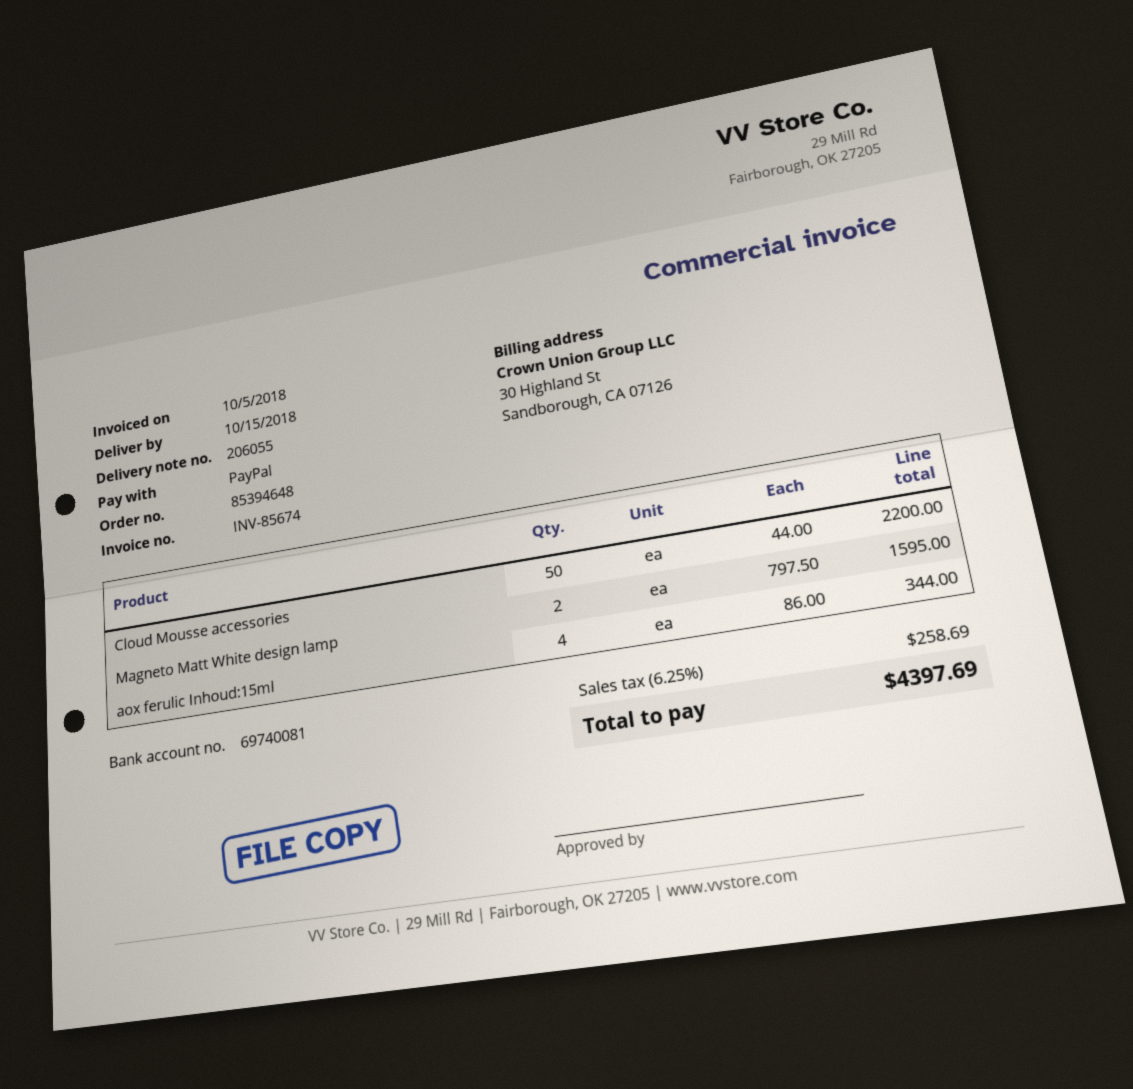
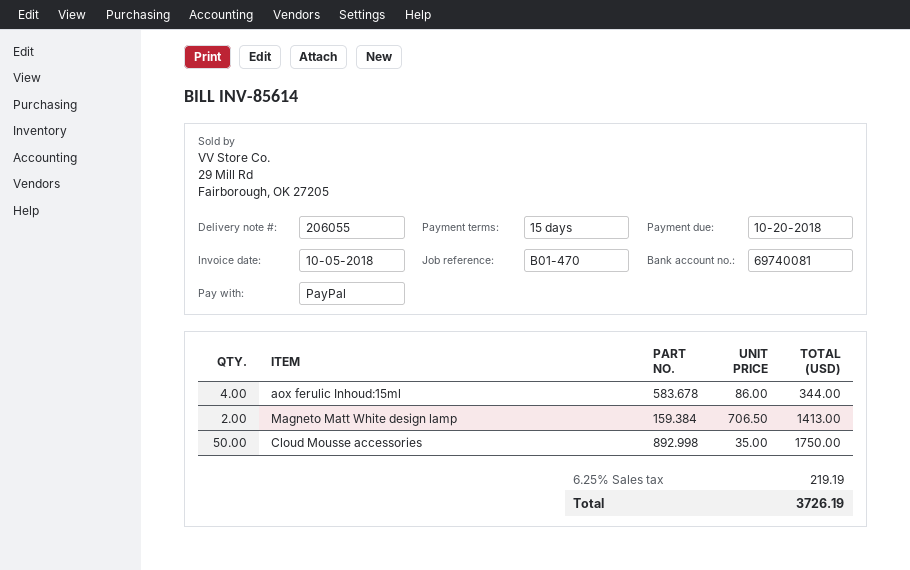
invoice number: INV-85674 -> INV-85614
Cloud Mousse accessories: 50 x 44.00 = 2200.00 -> 50 x 35.00 = 1750.00
Magneto Matt White design lamp: 2 x 797.50 = 1595.00 -> 2 x 706.50 = 1413.00
tax: 6.25% = 258.69 -> 6.25% = 219.19
total: 4397.69 -> 3726.19

